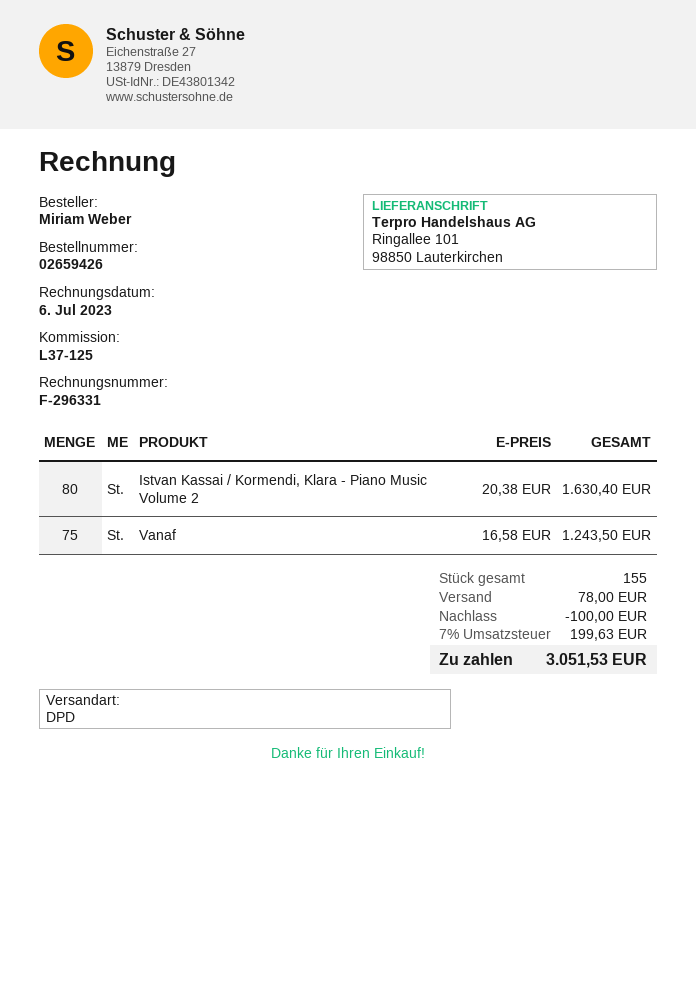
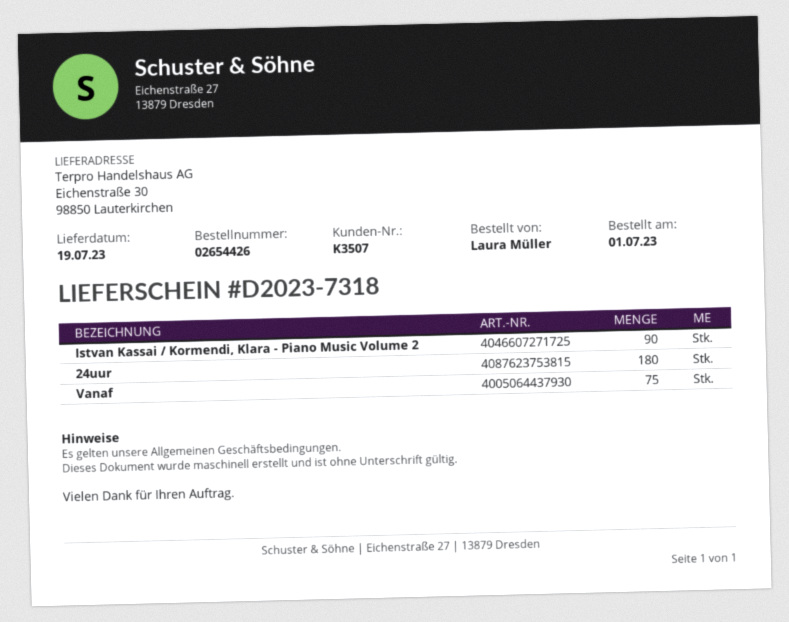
order number: 02659426 -> 02654426
ordered by: Miriam Weber -> Laura Müller
ship to: Ringallee 101, 98850 Lauterkirchen -> Eichenstraße 30, 98850 Lauterkirchen
Istvan Kassai / Kormendi, Klara - Piano Music Volume 2: 80 -> 90
24uur: none -> 180

